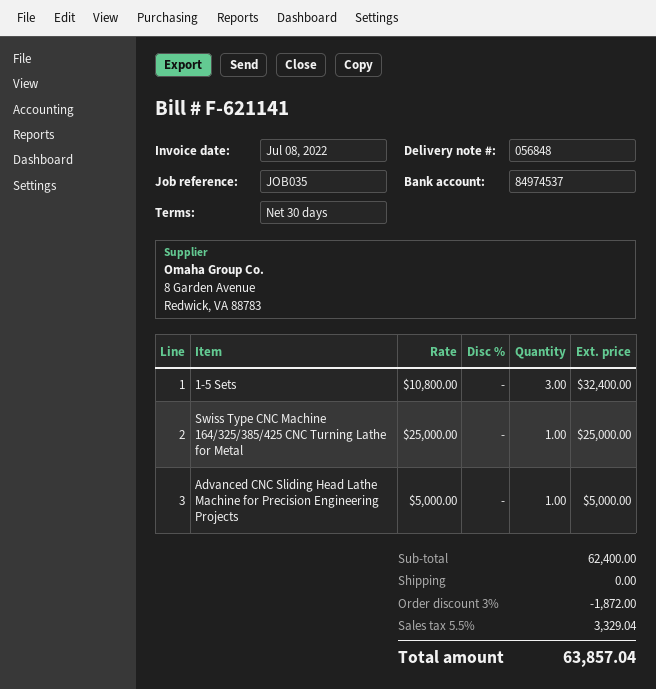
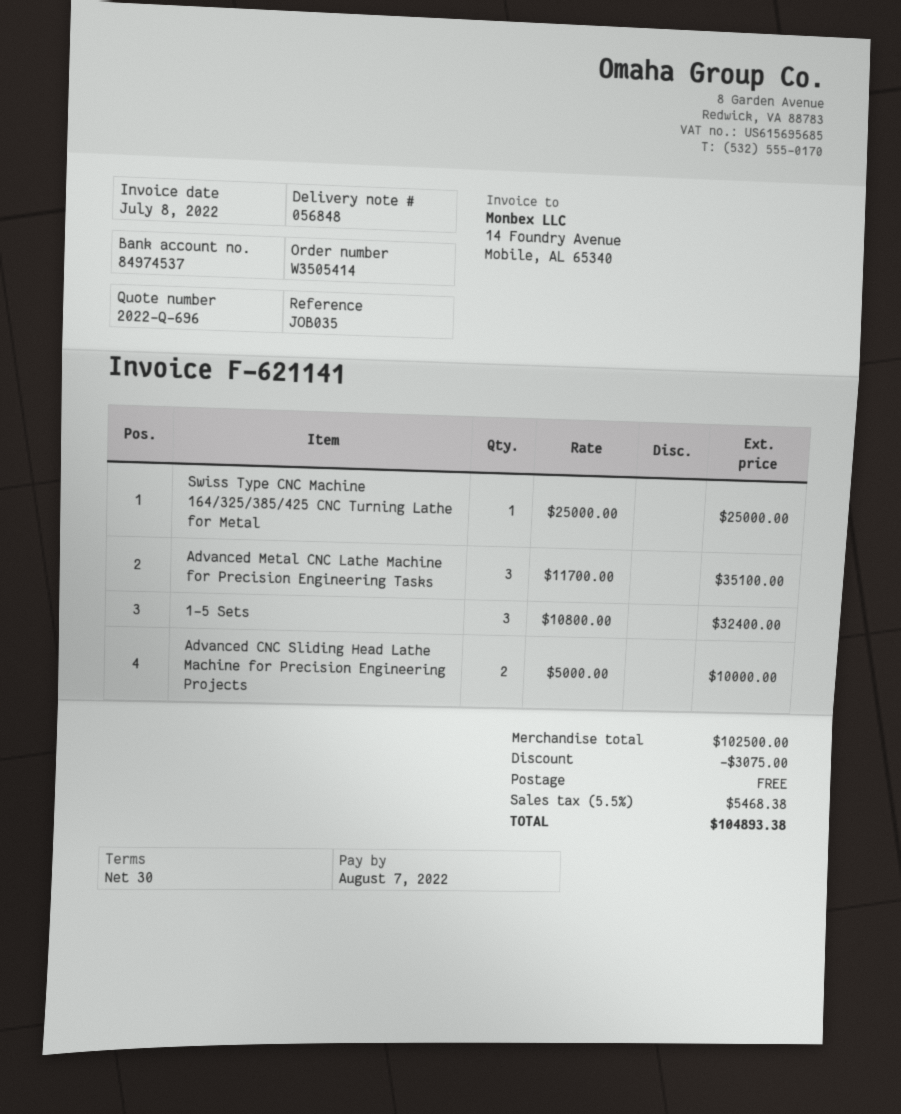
Advanced CNC Sliding Head Lathe Machine for Precision Engineering Projects: 1 x 5000.00 = 5000.00 -> 2 x 5000.00 = 10000.00
Advanced Metal CNC Lathe Machine for Precision Engineering Tasks: none -> 3 x 11700.00 = 35100.00
subtotal: 62400.00 -> 102500.00
discount: 1872.00 -> 3075.00
tax: 5.5% = 3329.04 -> 5.5% = 5468.38
total: 63857.04 -> 104893.38

